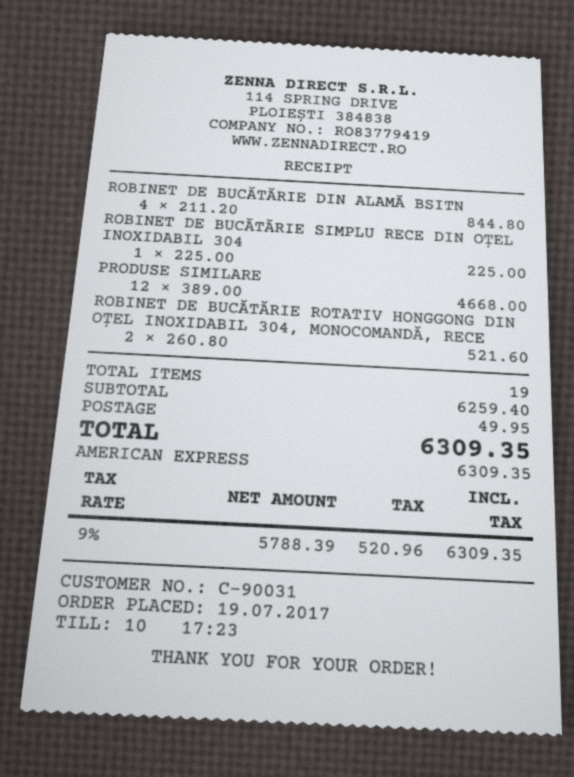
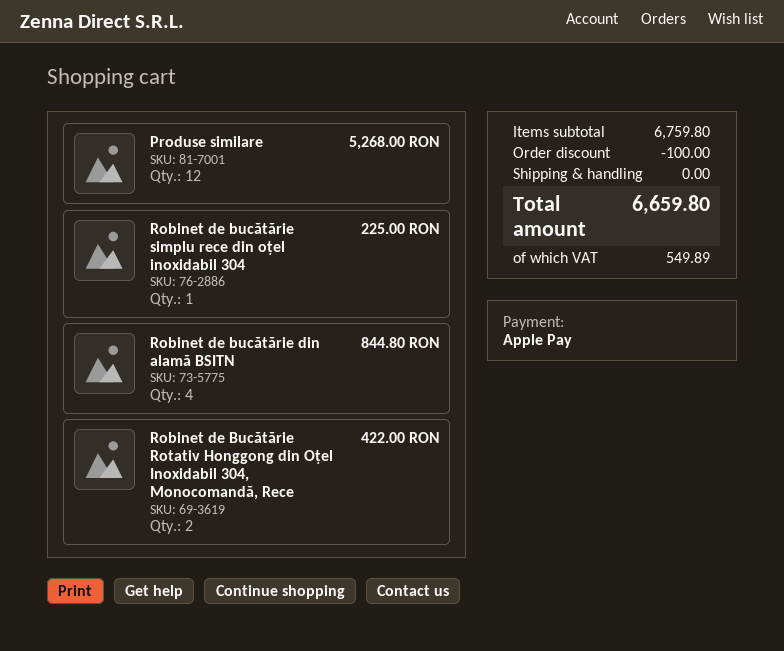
payment method: American Express -> Apple Pay
PRODUSE SIMILARE: 12 for 4668.00 -> 12 for 5268.00
ROBINET DE BUCĂTĂRIE ROTATIV HONGGONG DIN OȚEL INOXIDABIL 304, MONOCOMANDĂ, RECE: 2 for 521.60 -> 2 for 422.00
subtotal: 6259.40 -> 6759.80
discount: none -> 100.00
shipping: 49.95 -> 0.00
tax: 520.96 -> 549.89
total: 6309.35 -> 6659.80

